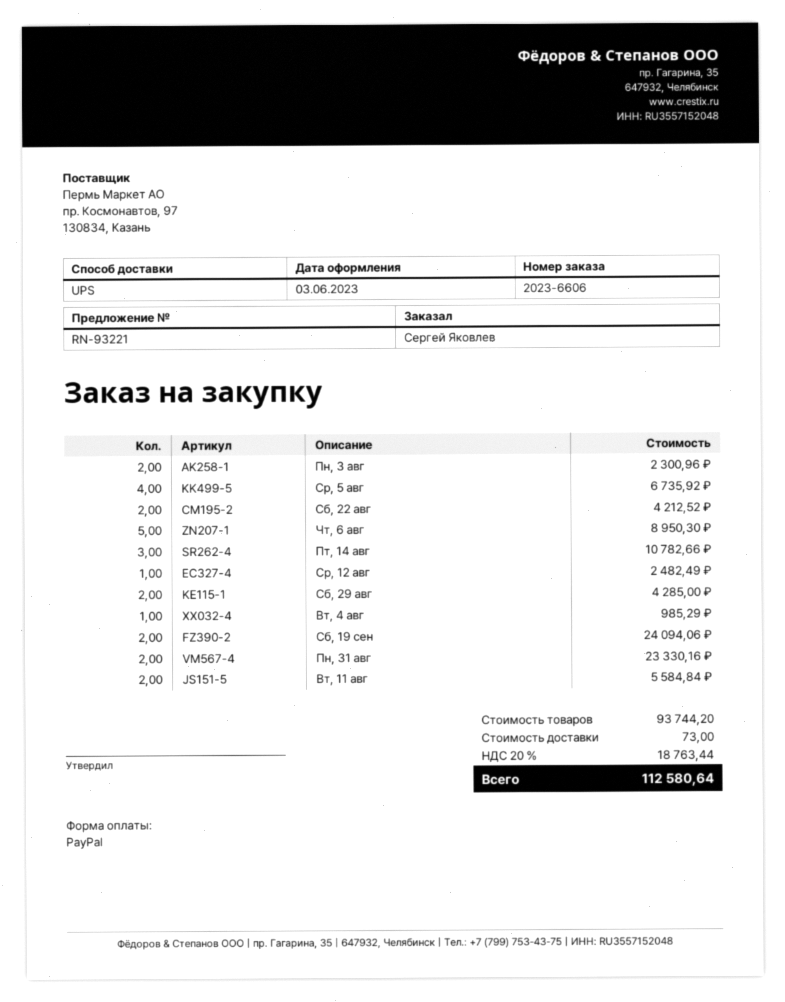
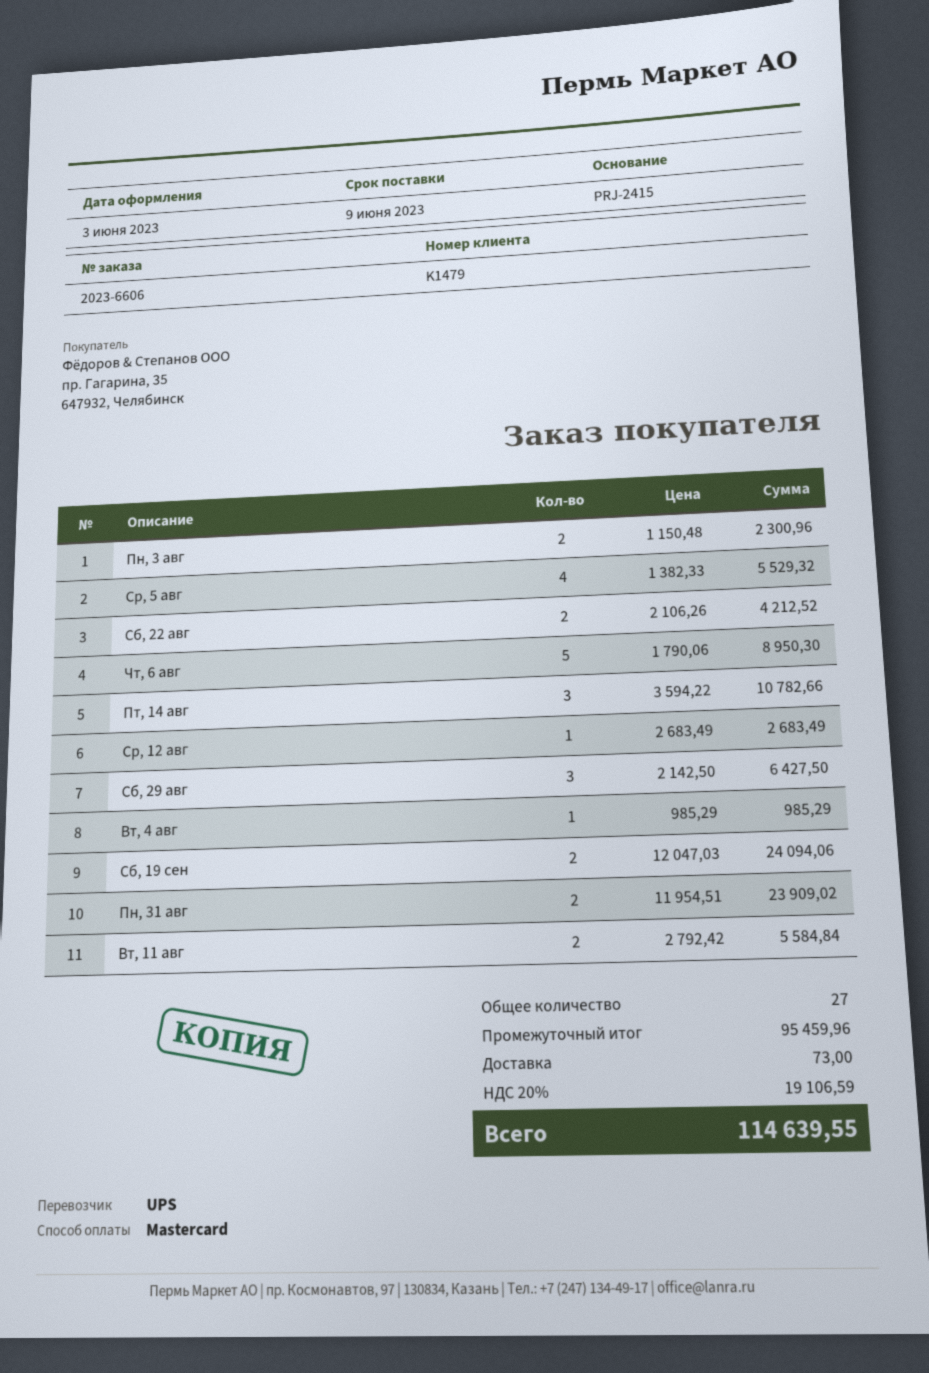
payment method: PayPal -> Mastercard
Ср, 5 авг: 4 for 6735.92 -> 4 for 5529.32
Ср, 12 авг: 1 for 2482.49 -> 1 for 2683.49
Сб, 29 авг: 2 for 4285.00 -> 3 for 6427.50
Пн, 31 авг: 2 for 23330.16 -> 2 for 23909.02
subtotal: 93744.20 -> 95459.96
tax: 20% = 18763.44 -> 20% = 19106.59
total: 112580.64 -> 114639.55

